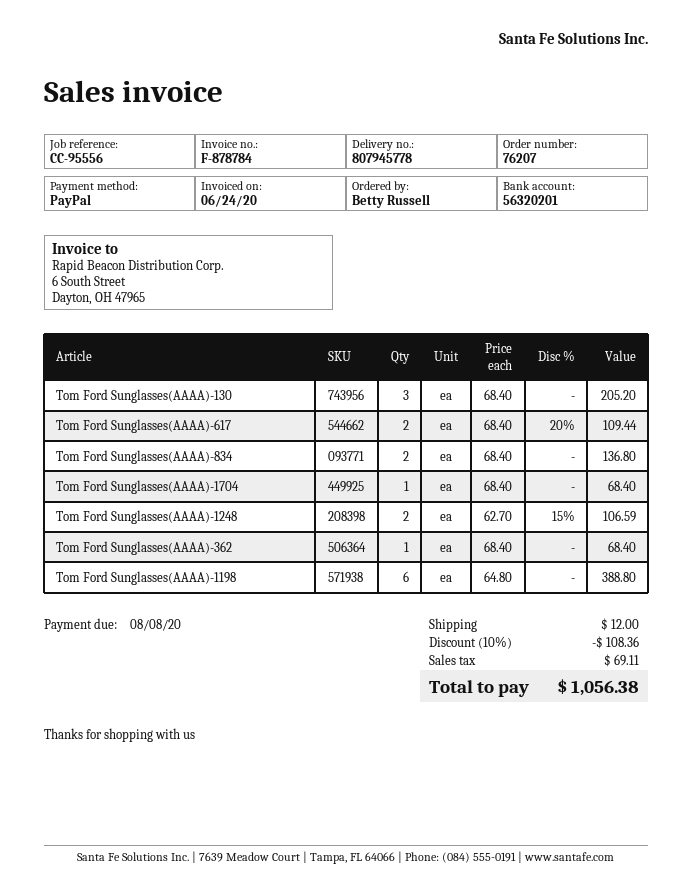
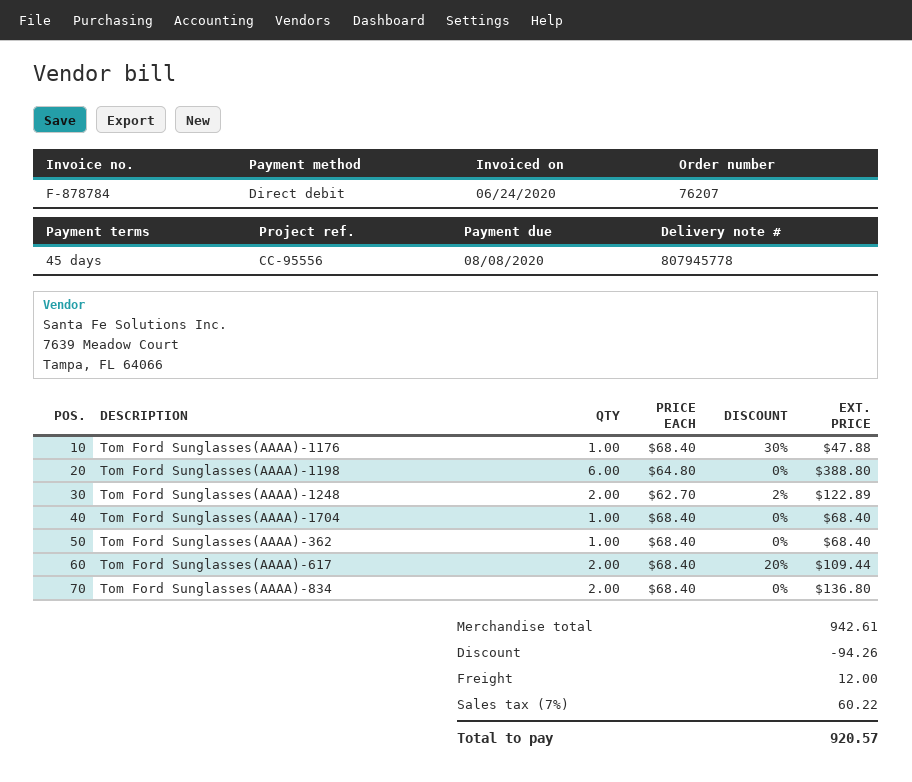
payment method: PayPal -> direct debit
Tom Ford Sunglasses(AAAA)-130: 3 x 68.40 = 205.20 -> none
Tom Ford Sunglasses(AAAA)-1248: 2 x 62.70 - 15% = 106.59 -> 2 x 62.70 - 2% = 122.89
Tom Ford Sunglasses(AAAA)-1176: none -> 1 x 68.40 - 30% = 47.88
discount: 108.36 -> 94.26
tax: 69.11 -> 60.22
total: 1056.38 -> 920.57

